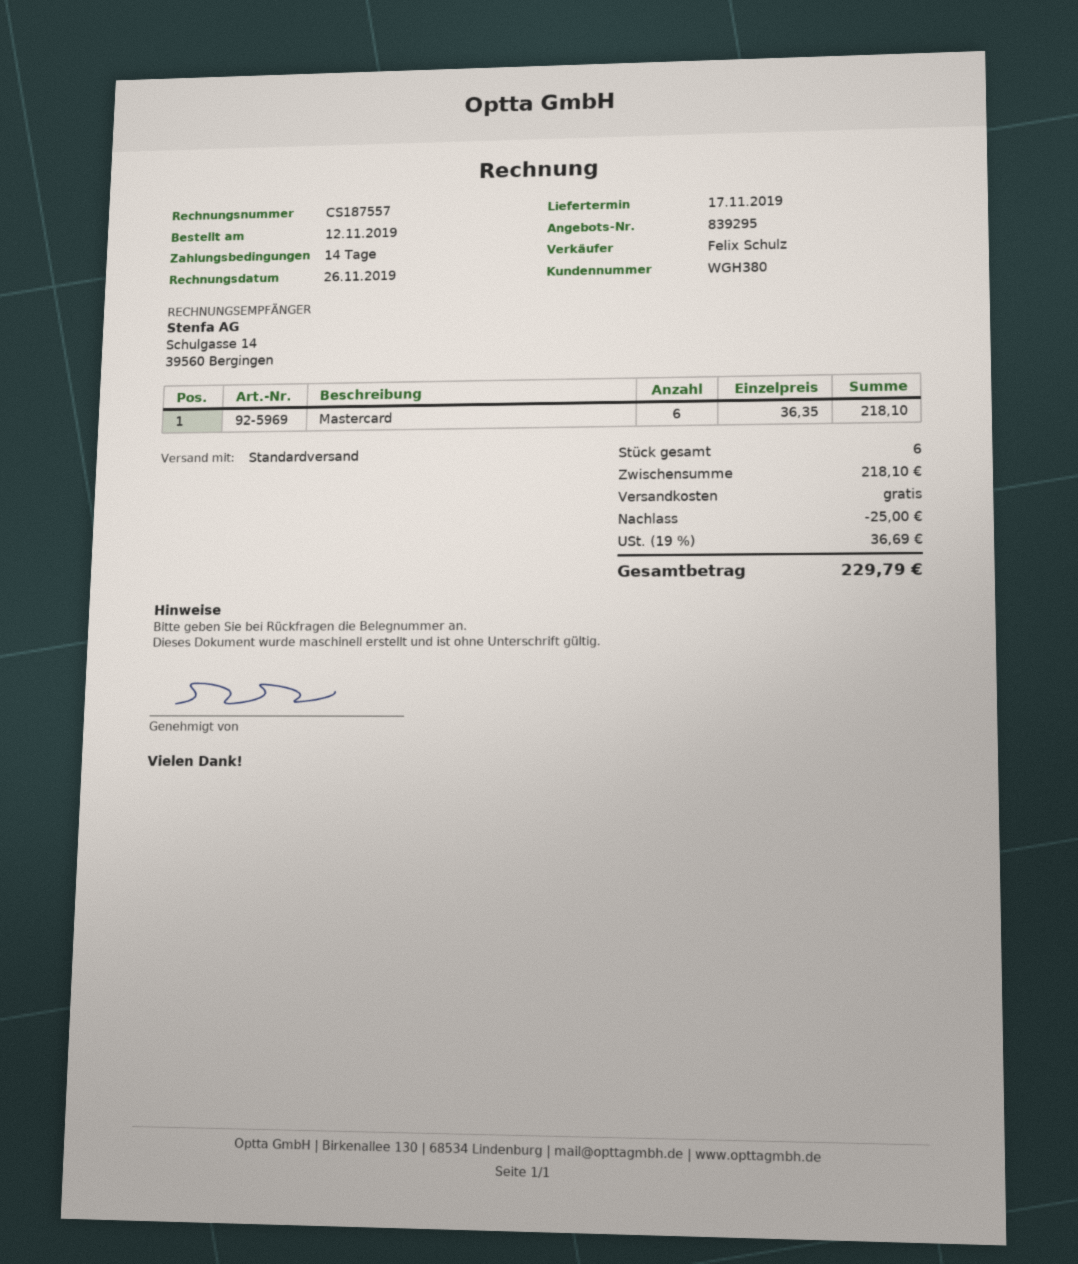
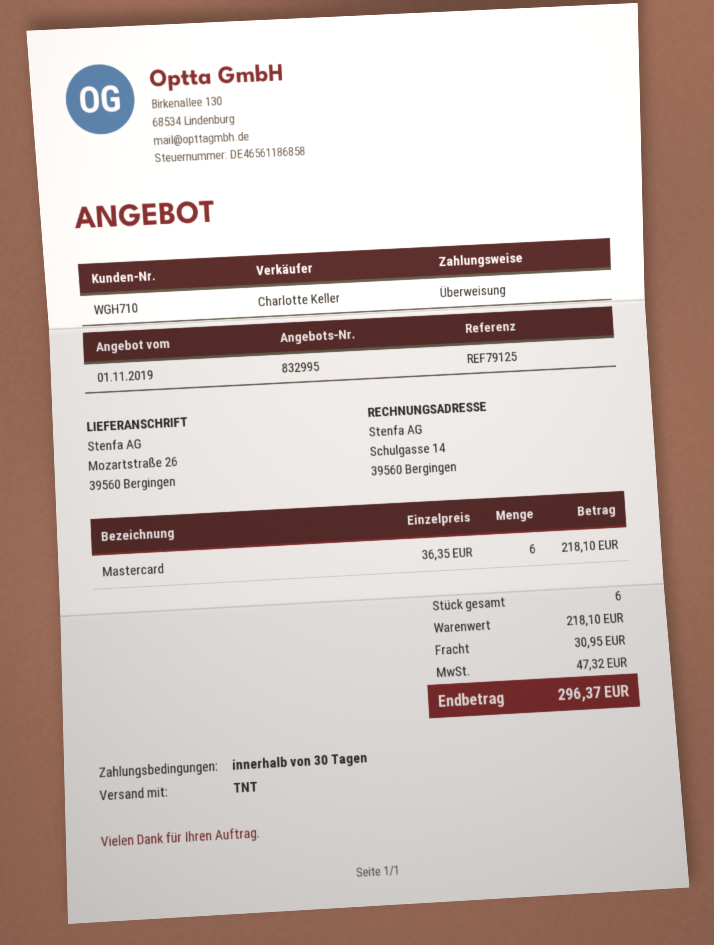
quote number: 839295 -> 832995
payment terms: 14 days -> 30 days
customer number: WGH380 -> WGH710
sales rep: Felix Schulz -> Charlotte Keller
shipping method: standard -> TNT
discount: 25.00 -> none
shipping: 0.00 -> 30.95
tax: 36.69 -> 47.32
total: 229.79 -> 296.37

